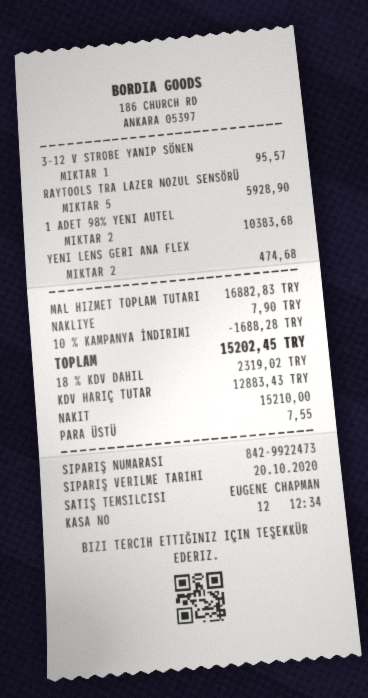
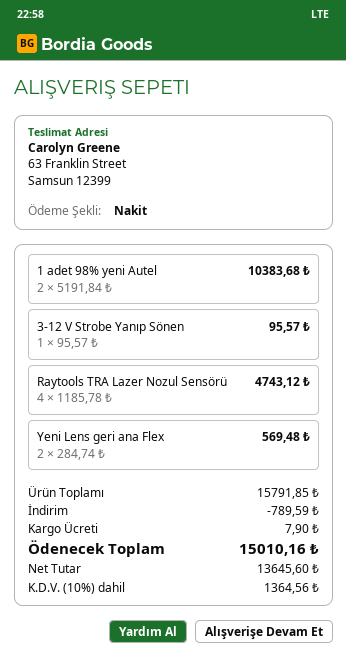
RAYTOOLS TRA LAZER NOZUL SENSÖRÜ: 5 for 5928.90 -> 4 for 4743.12
YENI LENS GERI ANA FLEX: 2 for 474.68 -> 2 for 569.48
subtotal: 16882.83 -> 15791.85
discount: 1688.28 -> 789.59
net: 12883.43 -> 13645.60
tax: 18% = 2319.02 -> 10% = 1364.56
total: 15202.45 -> 15010.16

